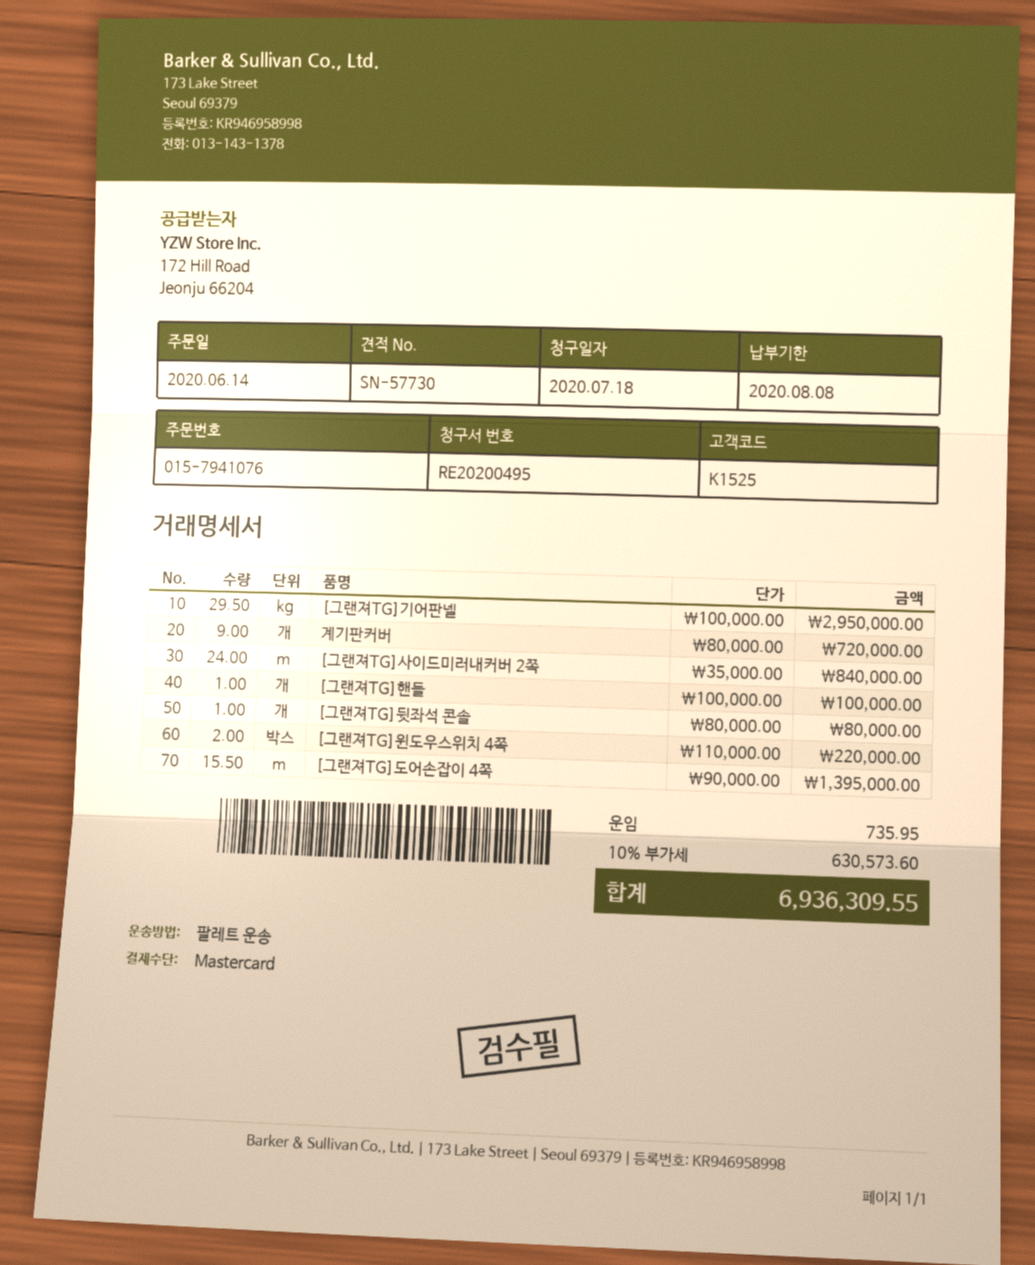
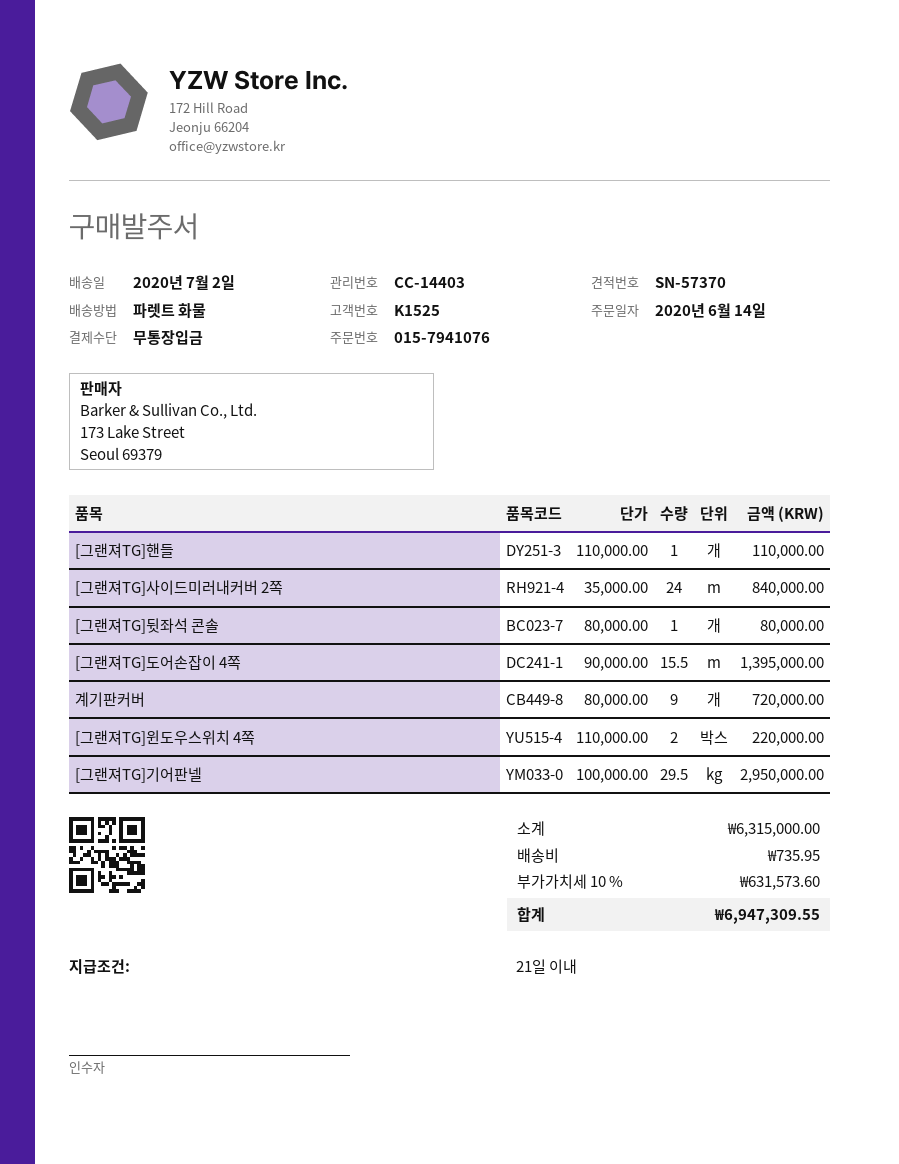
quote number: SN-57730 -> SN-57370
payment method: Mastercard -> bank transfer
[그랜져TG]핸들: 1 x 100000.00 = 100000.00 -> 1 x 110000.00 = 110000.00
tax: 10% = 630573.60 -> 10% = 631573.60
total: 6936309.55 -> 6947309.55

